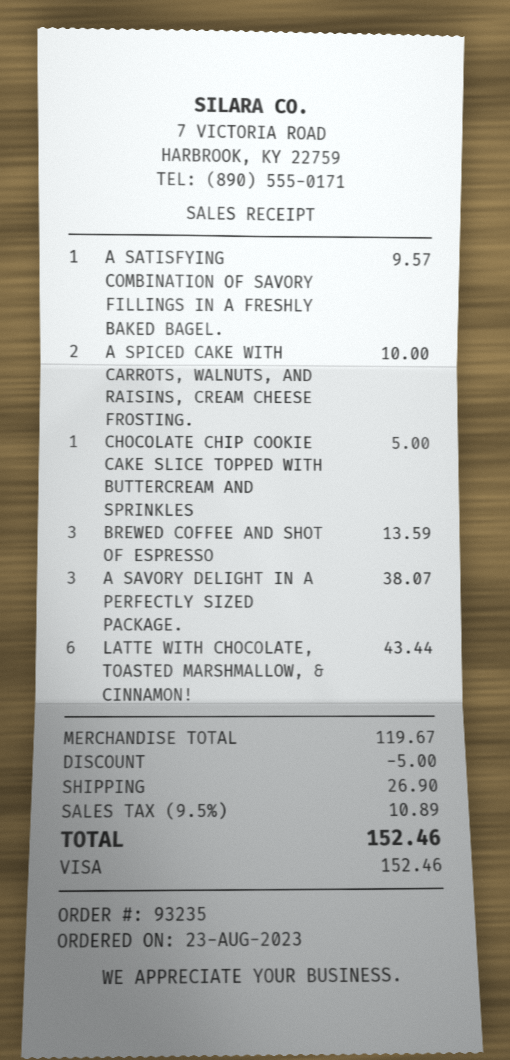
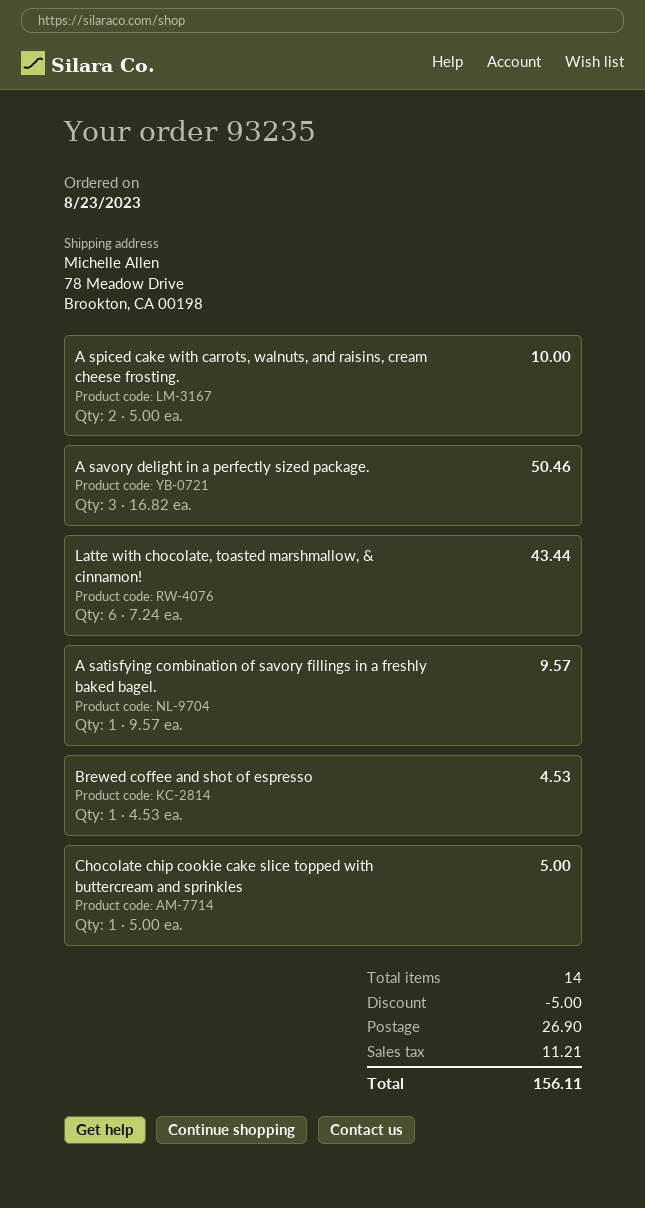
BREWED COFFEE AND SHOT OF ESPRESSO: 3 for 13.59 -> 1 for 4.53
A SAVORY DELIGHT IN A PERFECTLY SIZED PACKAGE.: 3 for 38.07 -> 3 for 50.46
tax: 10.89 -> 11.21
total: 152.46 -> 156.11

